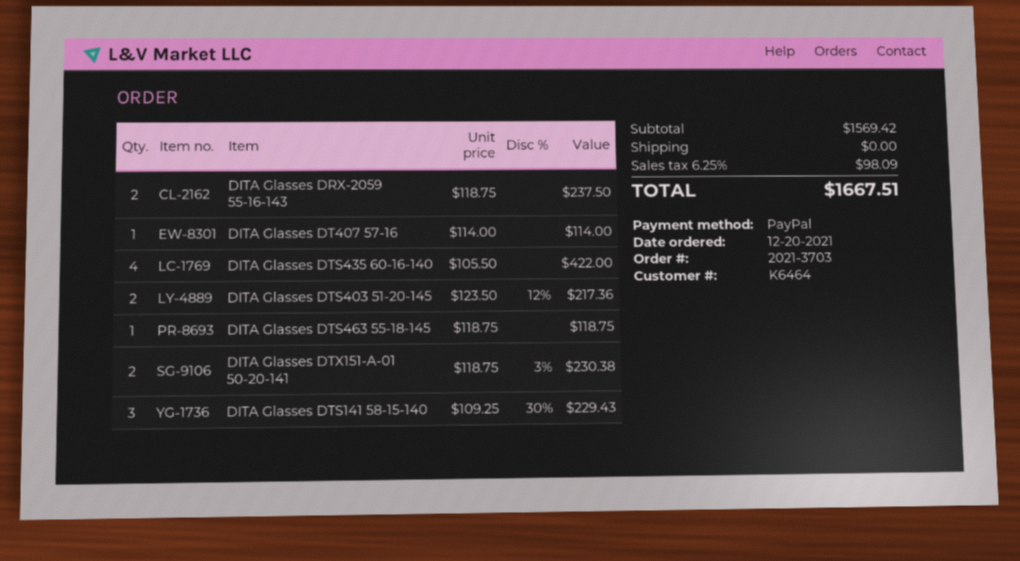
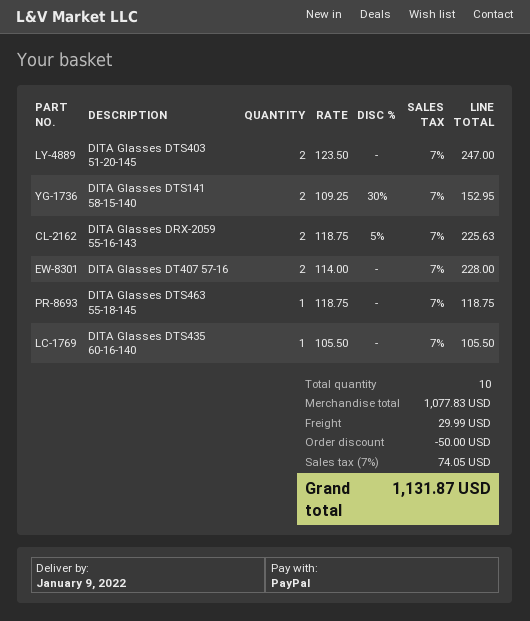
DITA Glasses DRX-2059 55-16-143: 2 x 118.75 = 237.50 -> 2 x 118.75 - 5% = 225.63
DITA Glasses DT407 57-16: 1 x 114.00 = 114.00 -> 2 x 114.00 = 228.00
DITA Glasses DTS435 60-16-140: 4 x 105.50 = 422.00 -> 1 x 105.50 = 105.50
DITA Glasses DTS403 51-20-145: 2 x 123.50 - 12% = 217.36 -> 2 x 123.50 = 247.00
DITA Glasses DTX151-A-01 50-20-141: 2 x 118.75 - 3% = 230.38 -> none
DITA Glasses DTS141 58-15-140: 3 x 109.25 - 30% = 229.43 -> 2 x 109.25 - 30% = 152.95
subtotal: 1569.42 -> 1077.83
discount: none -> 50.00
shipping: 0.00 -> 29.99
tax: 6.25% = 98.09 -> 7% = 74.05
total: 1667.51 -> 1131.87

